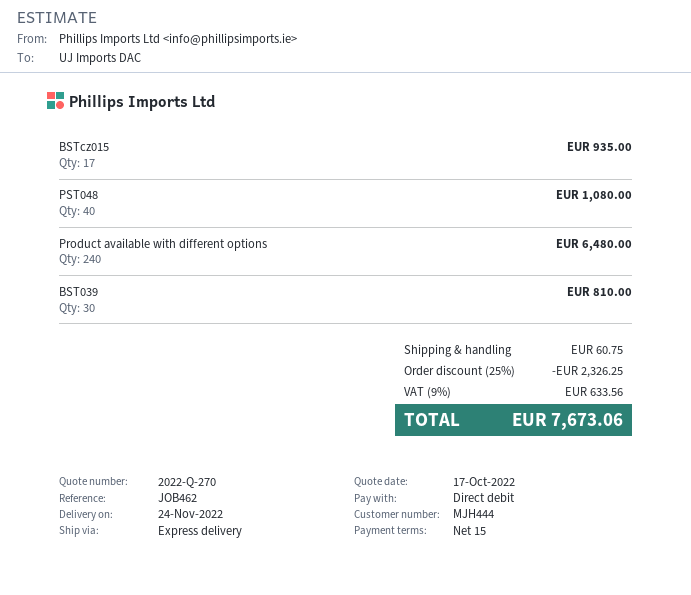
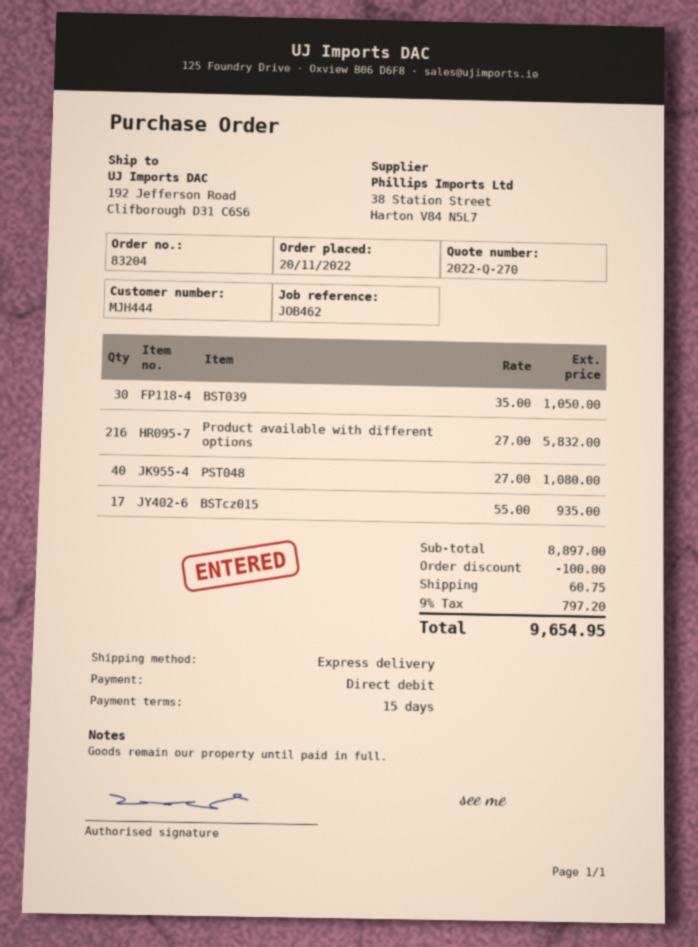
Product available with different options: 240 for 6480.00 -> 216 for 5832.00
BST039: 30 for 810.00 -> 30 for 1050.00
discount: 2326.25 -> 100.00
tax: 9% = 633.56 -> 9% = 797.20
total: 7673.06 -> 9654.95

